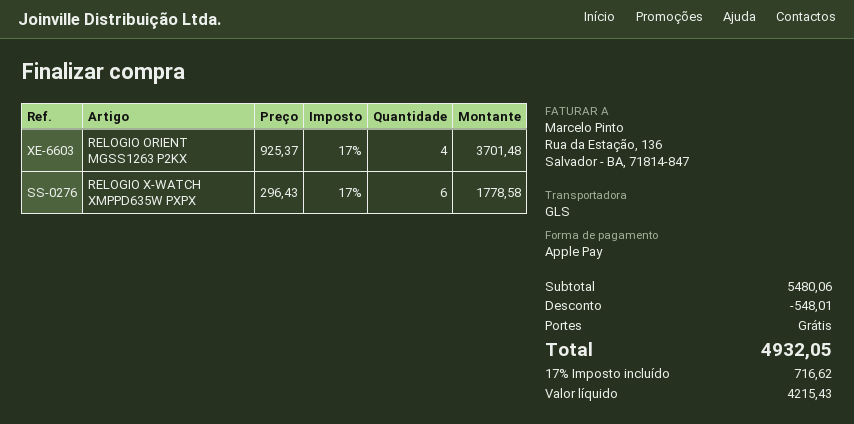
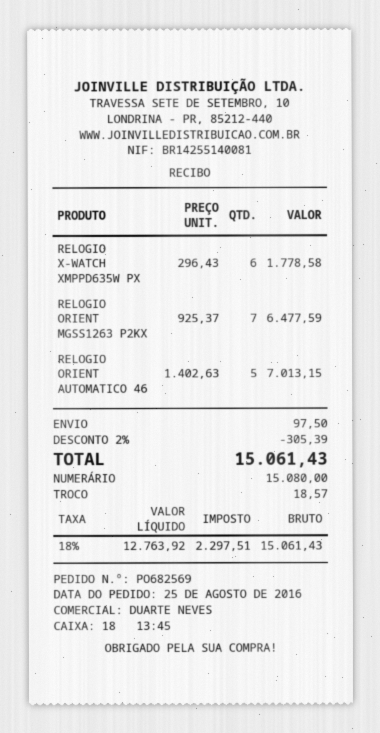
payment method: Apple Pay -> cash
RELOGIO ORIENT MGSS1263 P2KX: 4 x 925.37 = 3701.48 -> 7 x 925.37 = 6477.59
RELOGIO ORIENT AUTOMATICO 46: none -> 5 x 1402.63 = 7013.15
discount: 548.01 -> 305.39
shipping: 0.00 -> 97.50
net: 4215.43 -> 12763.92
tax: 17% = 716.62 -> 18% = 2297.51
total: 4932.05 -> 15061.43

